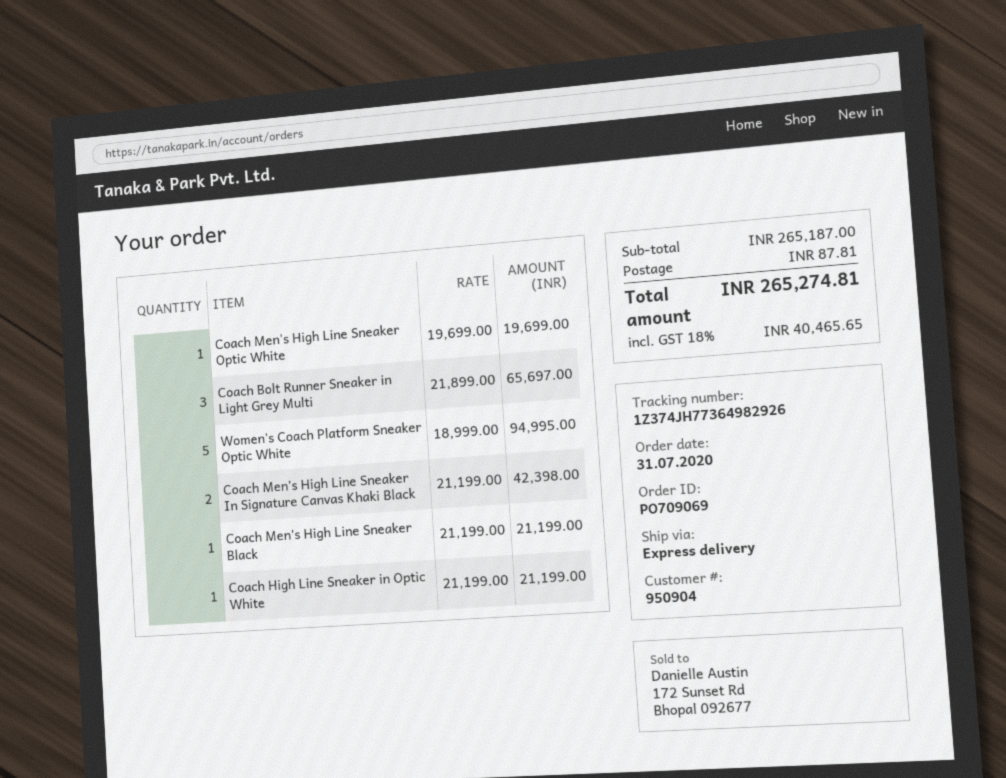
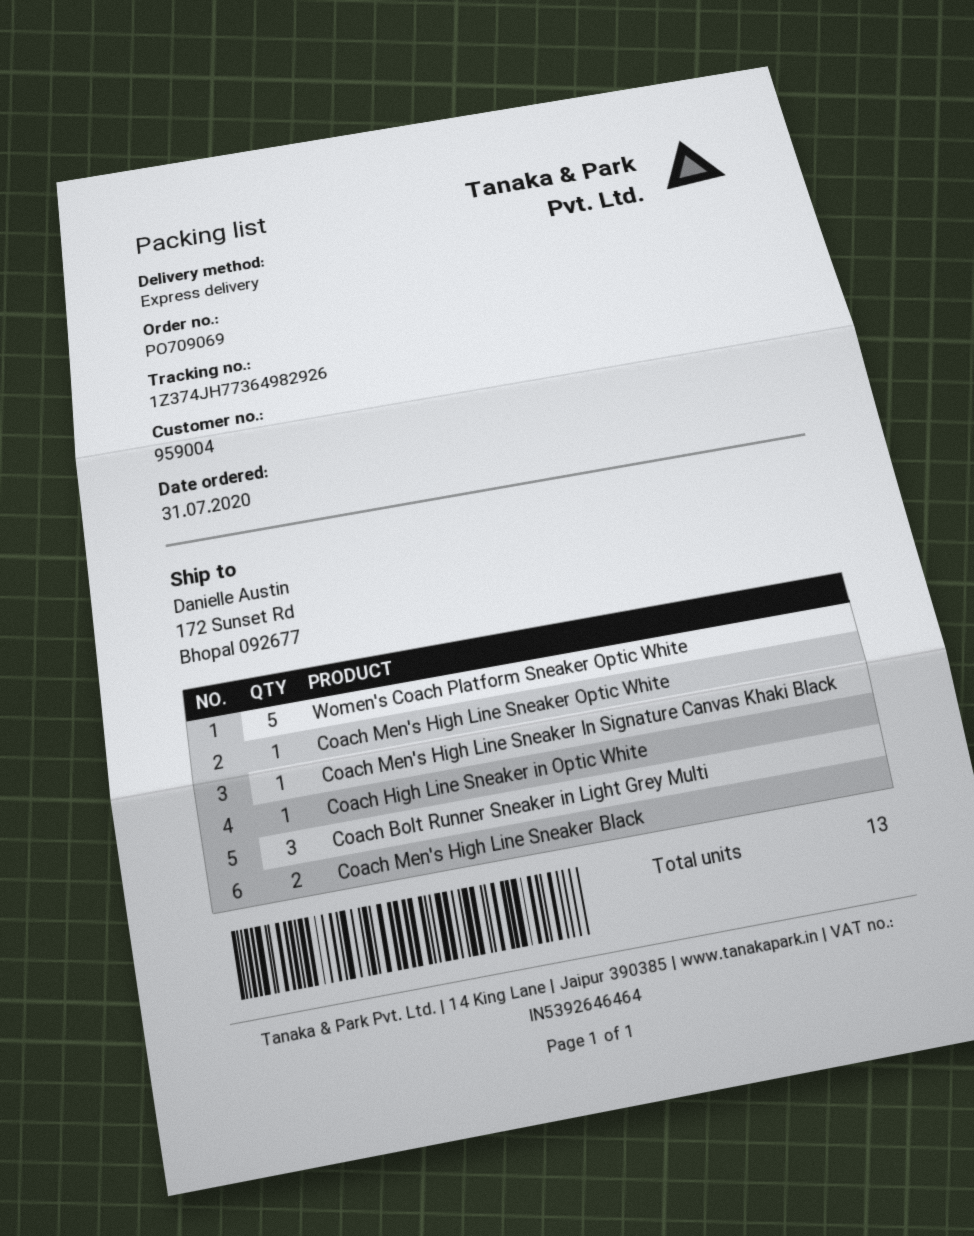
customer number: 950904 -> 959004
Coach Men's High Line Sneaker In Signature Canvas Khaki Black: 2 -> 1
Coach Men's High Line Sneaker Black: 1 -> 2

